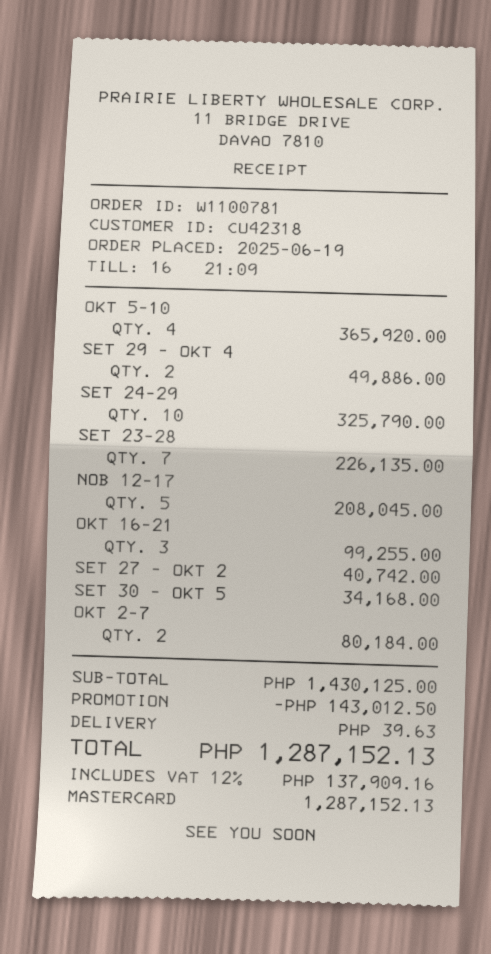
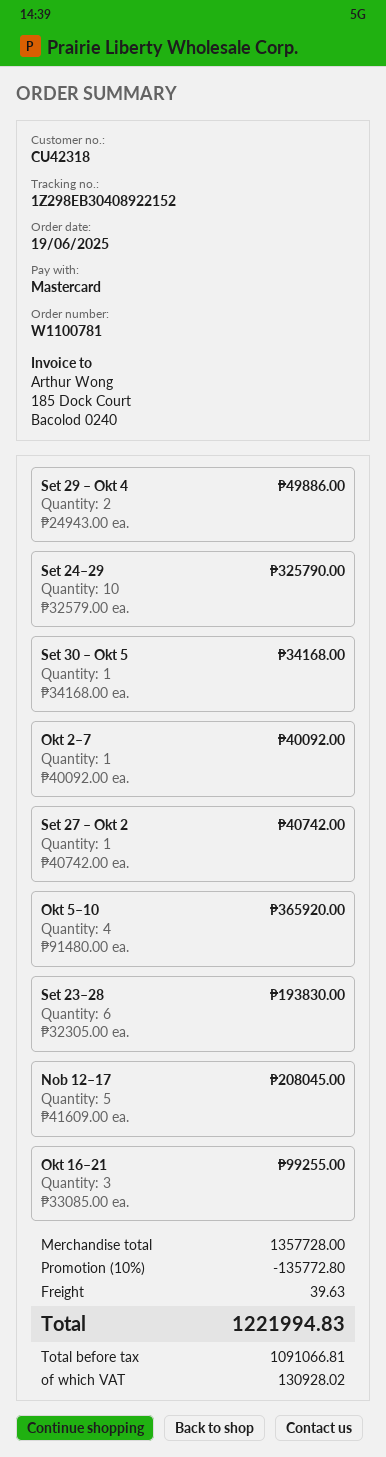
SET 23–28: 7 for 226135.00 -> 6 for 193830.00
OKT 2–7: 2 for 80184.00 -> 1 for 40092.00
subtotal: 1430125.00 -> 1357728.00
discount: 143012.50 -> 135772.80
tax: 137909.16 -> 130928.02
total: 1287152.13 -> 1221994.83

